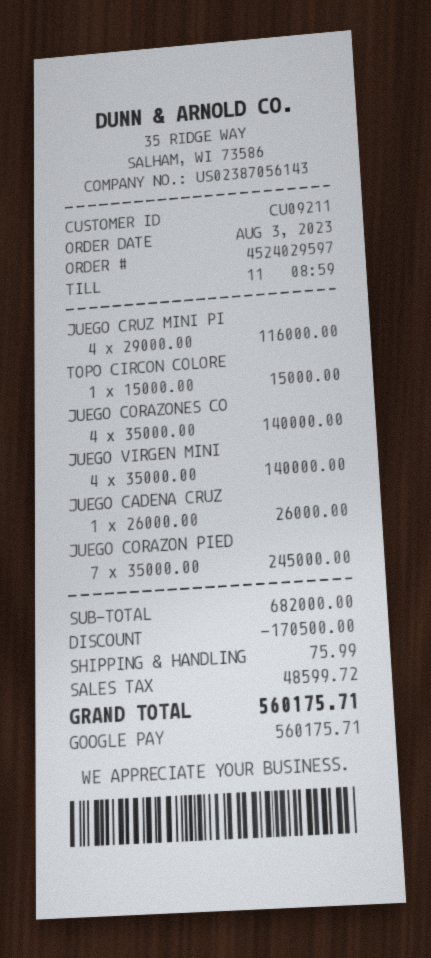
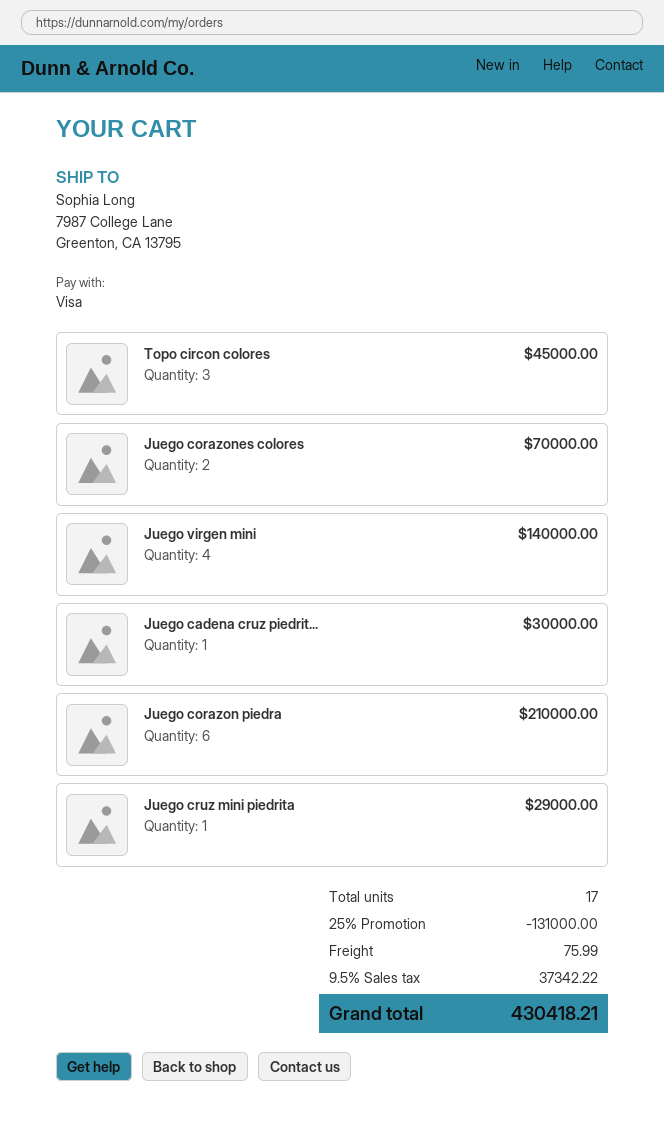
payment method: Google Pay -> Visa
JUEGO CRUZ MINI PI: 4 for 116000.00 -> 1 for 29000.00
TOPO CIRCON COLORE: 1 for 15000.00 -> 3 for 45000.00
JUEGO CORAZONES CO: 4 for 140000.00 -> 2 for 70000.00
JUEGO CADENA CRUZ: 1 for 26000.00 -> 1 for 30000.00
JUEGO CORAZON PIED: 7 for 245000.00 -> 6 for 210000.00
discount: 170500.00 -> 131000.00
tax: 48599.72 -> 37342.22
total: 560175.71 -> 430418.21

